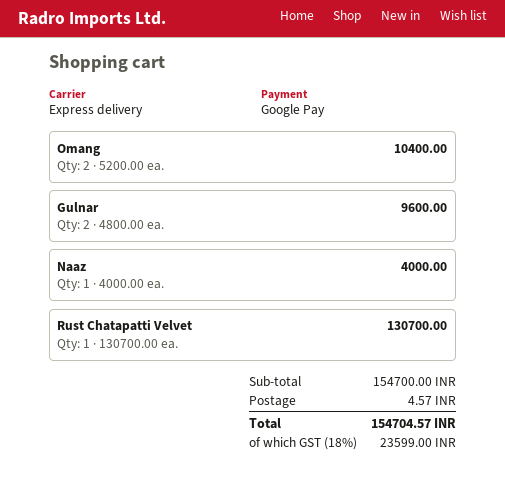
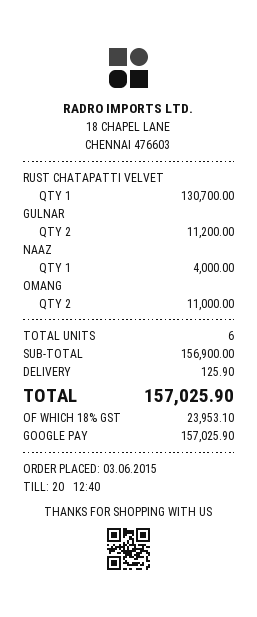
Omang: 2 for 10400.00 -> 2 for 11000.00
Gulnar: 2 for 9600.00 -> 2 for 11200.00
subtotal: 154700.00 -> 156900.00
shipping: 4.57 -> 125.90
tax: 18% = 23599.00 -> 18% = 23953.10
total: 154704.57 -> 157025.90

